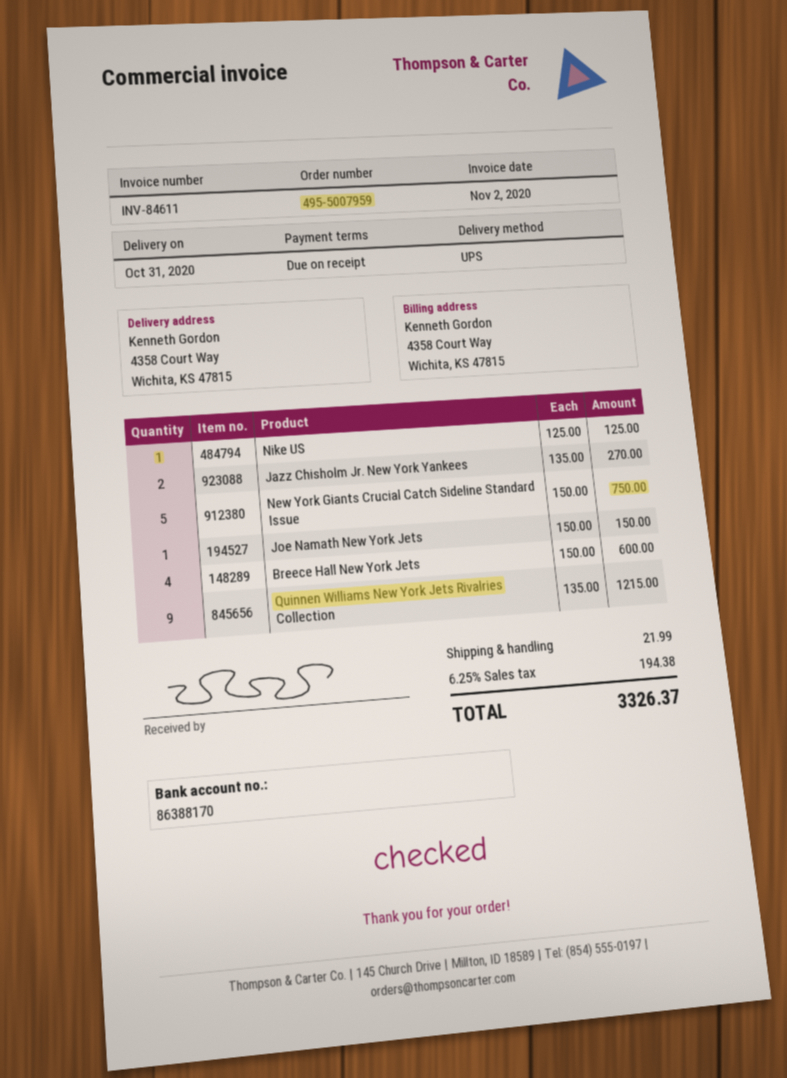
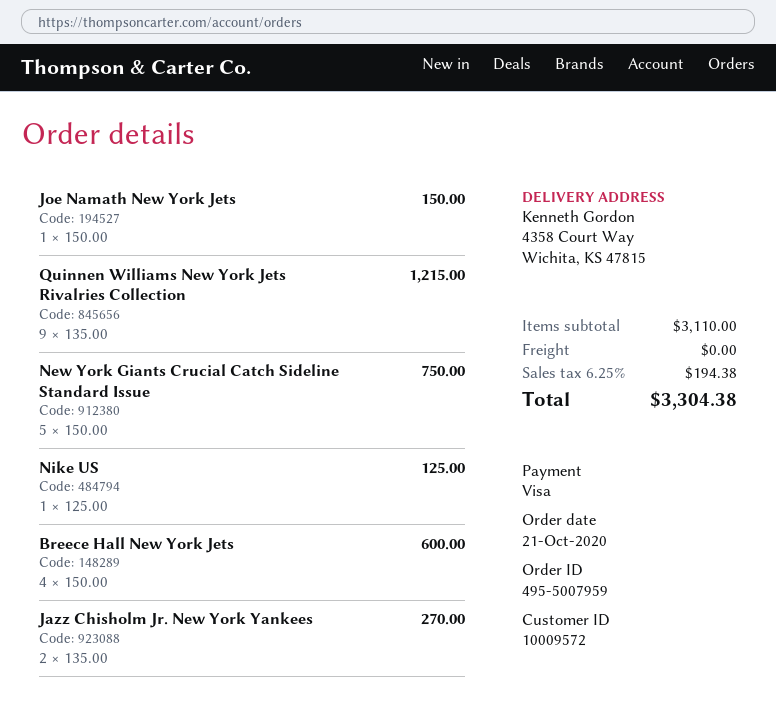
shipping: 21.99 -> 0.00
total: 3326.37 -> 3304.38

